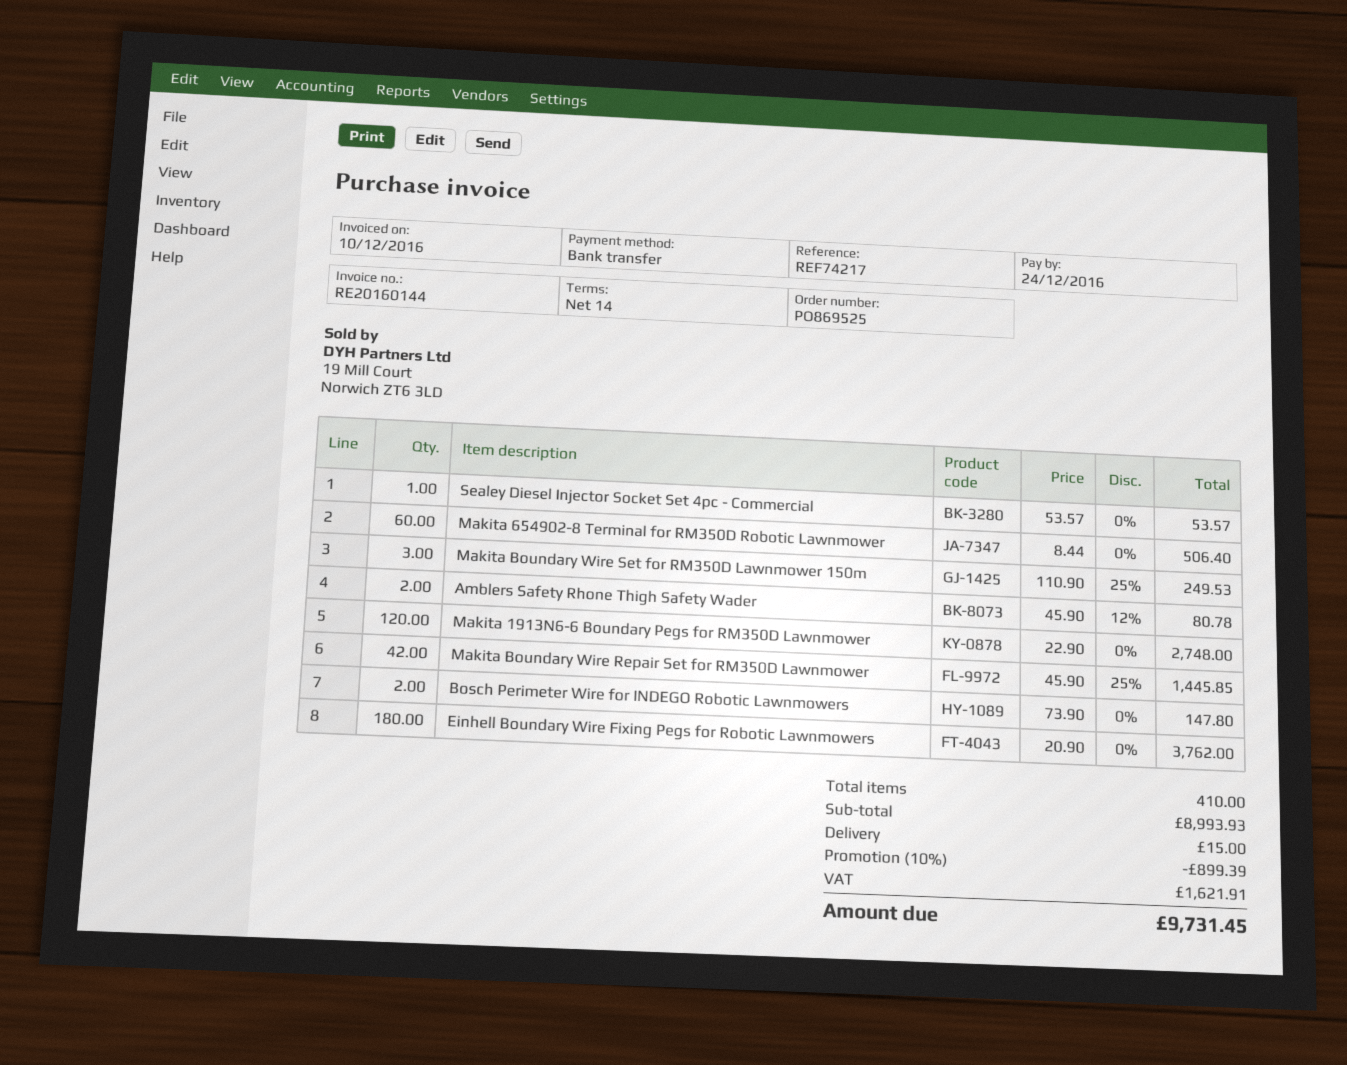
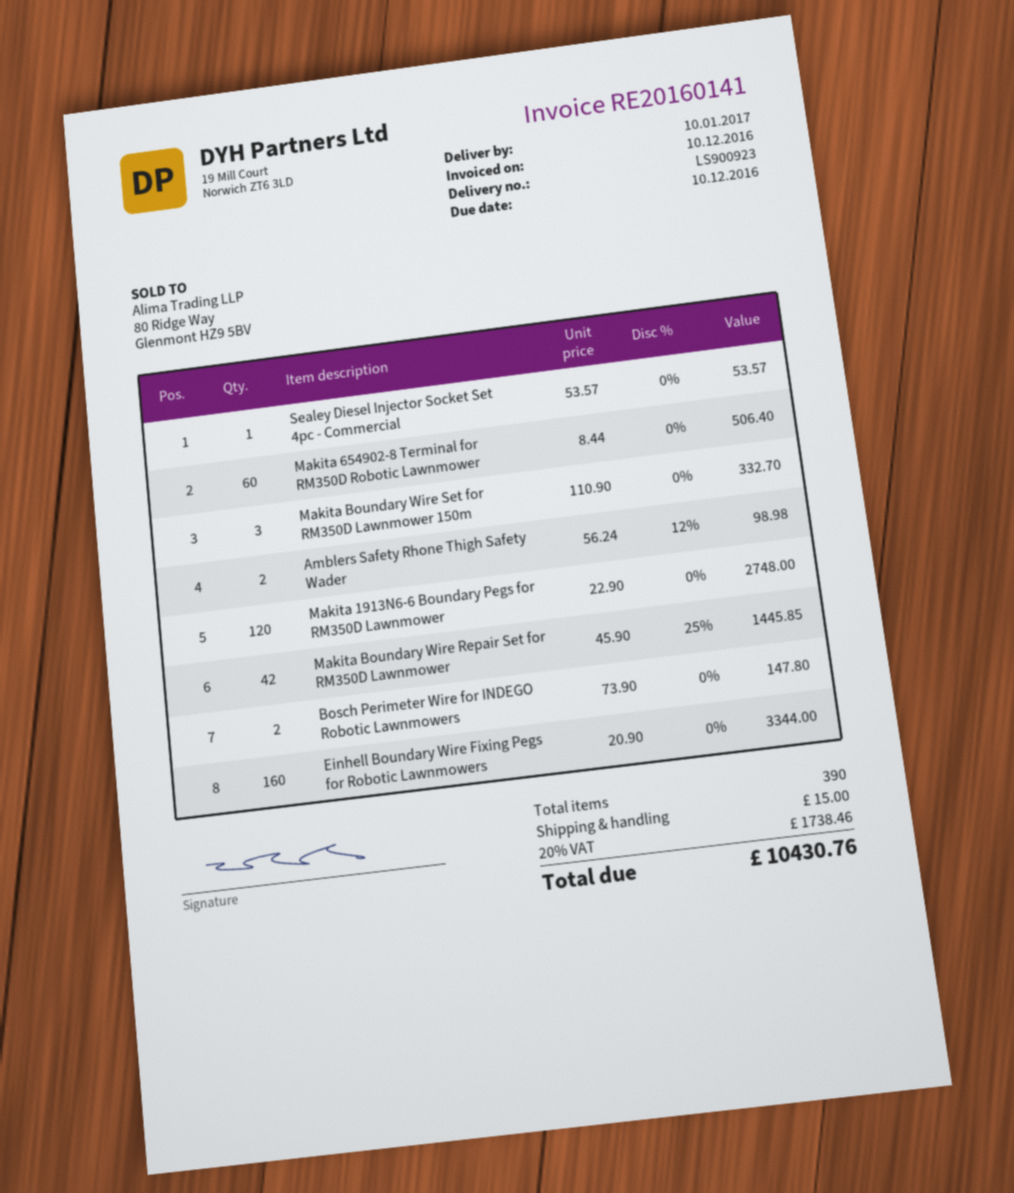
invoice number: RE20160144 -> RE20160141
due date: 2016-12-24 -> 2016-12-10
Makita Boundary Wire Set for RM350D Lawnmower 150m: 3 x 110.90 - 25% = 249.53 -> 3 x 110.90 = 332.70
Amblers Safety Rhone Thigh Safety Wader: 2 x 45.90 - 12% = 80.78 -> 2 x 56.24 - 12% = 98.98
Einhell Boundary Wire Fixing Pegs for Robotic Lawnmowers: 180 x 20.90 = 3762.00 -> 160 x 20.90 = 3344.00
total quantity: 410 -> 390
discount: 10% = 899.39 -> none
tax: 1621.91 -> 1738.46
total: 9731.45 -> 10430.76

